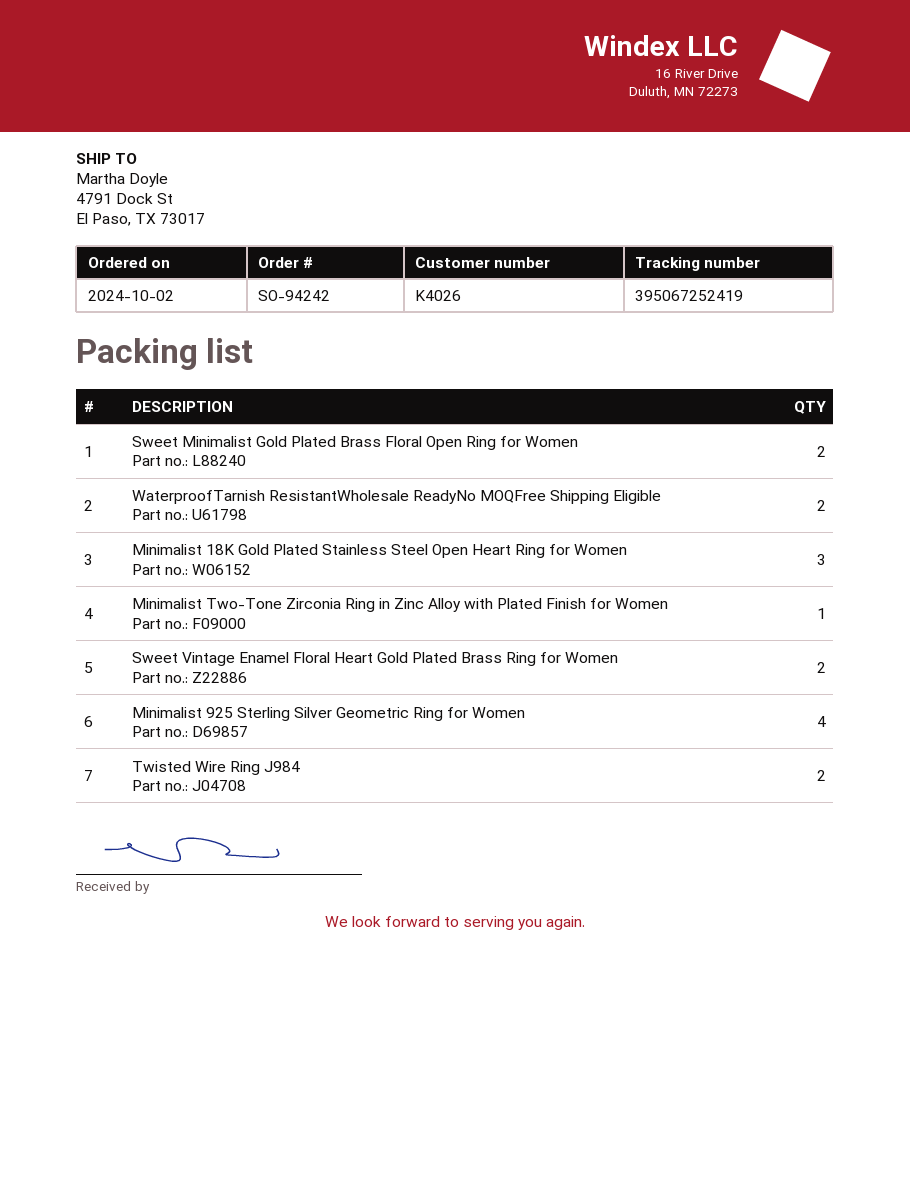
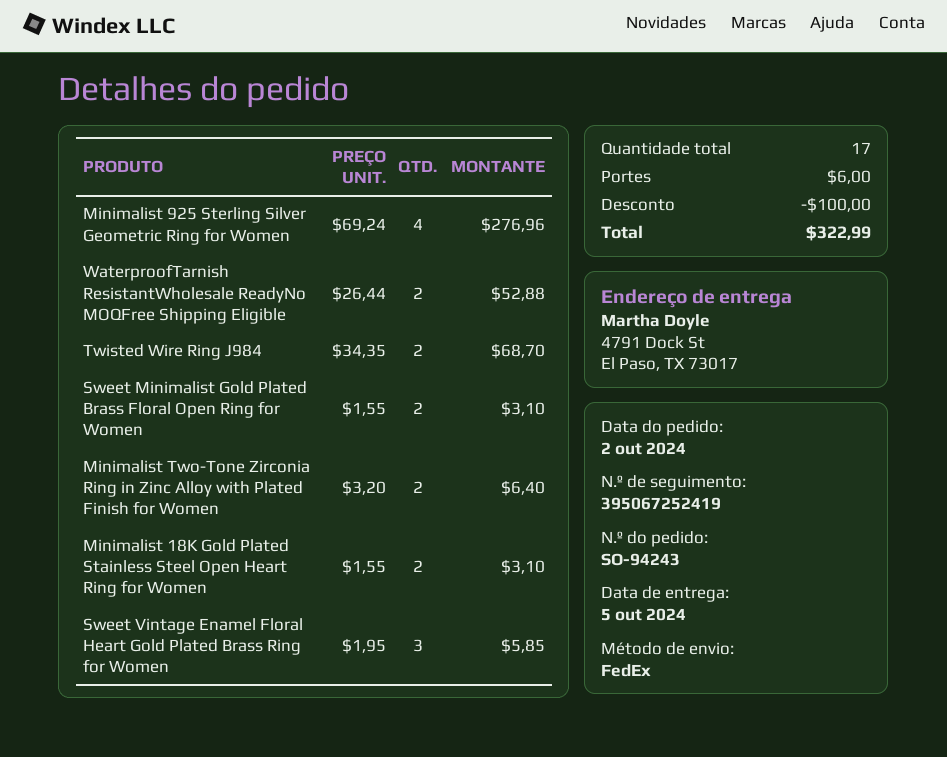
order number: SO-94242 -> SO-94243
Minimalist 18K Gold Plated Stainless Steel Open Heart Ring for Women: 3 -> 2
Minimalist Two-Tone Zirconia Ring in Zinc Alloy with Plated Finish for Women: 1 -> 2
Sweet Vintage Enamel Floral Heart Gold Plated Brass Ring for Women: 2 -> 3

